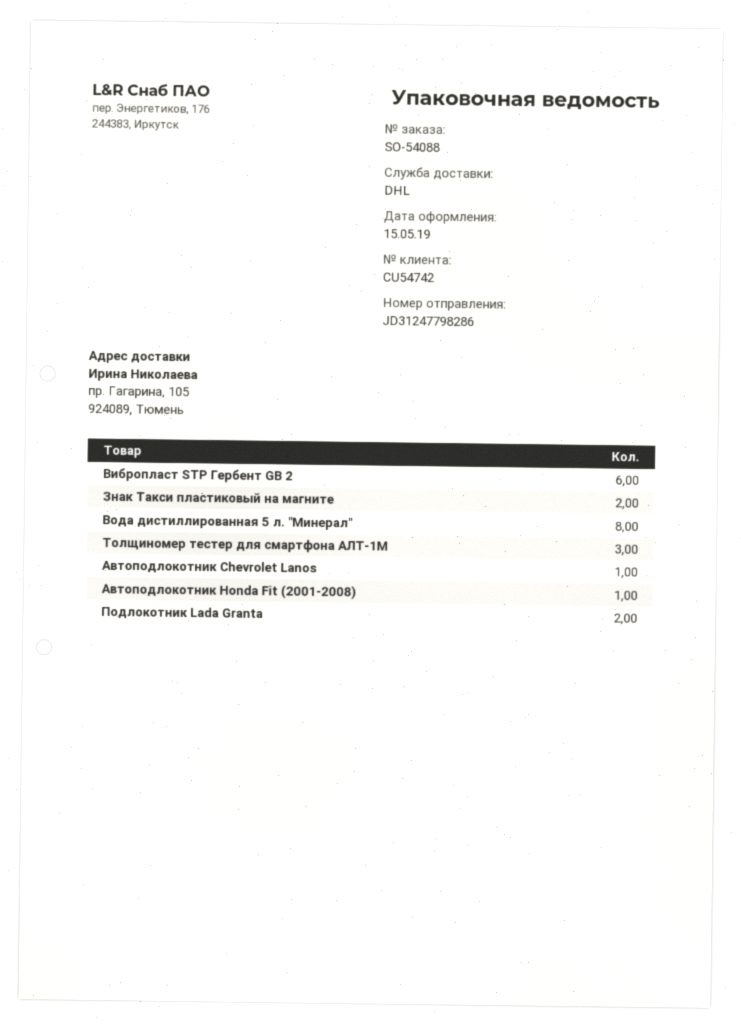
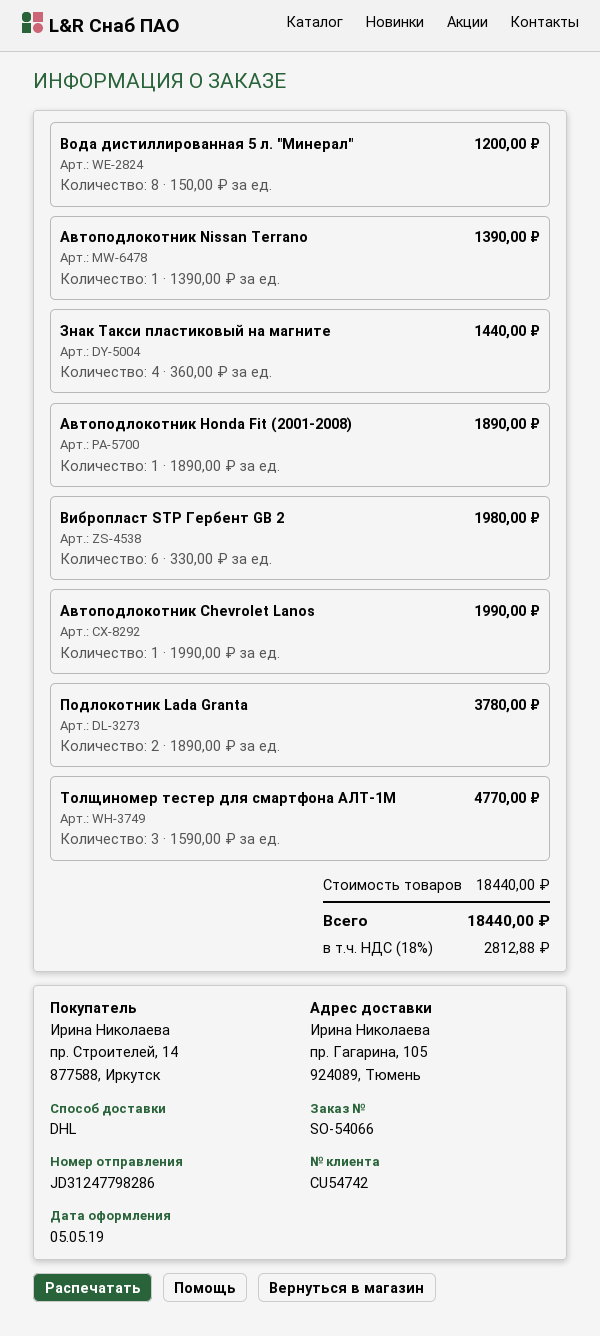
order number: SO-54088 -> SO-54066
order date: 2019-05-15 -> 2019-05-05
Знак Такси пластиковый на магните: 2 -> 4
Автоподлокотник Nissan Terrano: none -> 1

